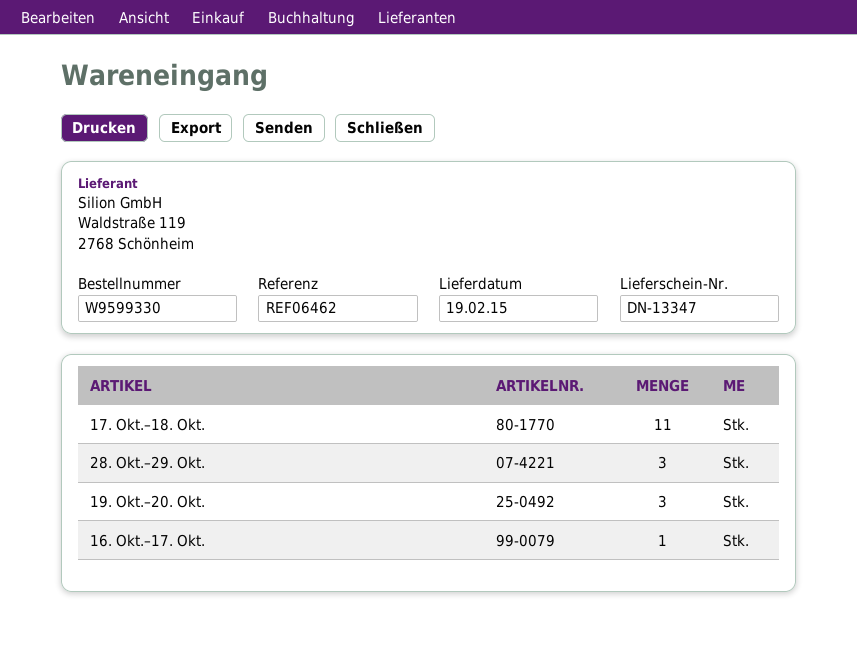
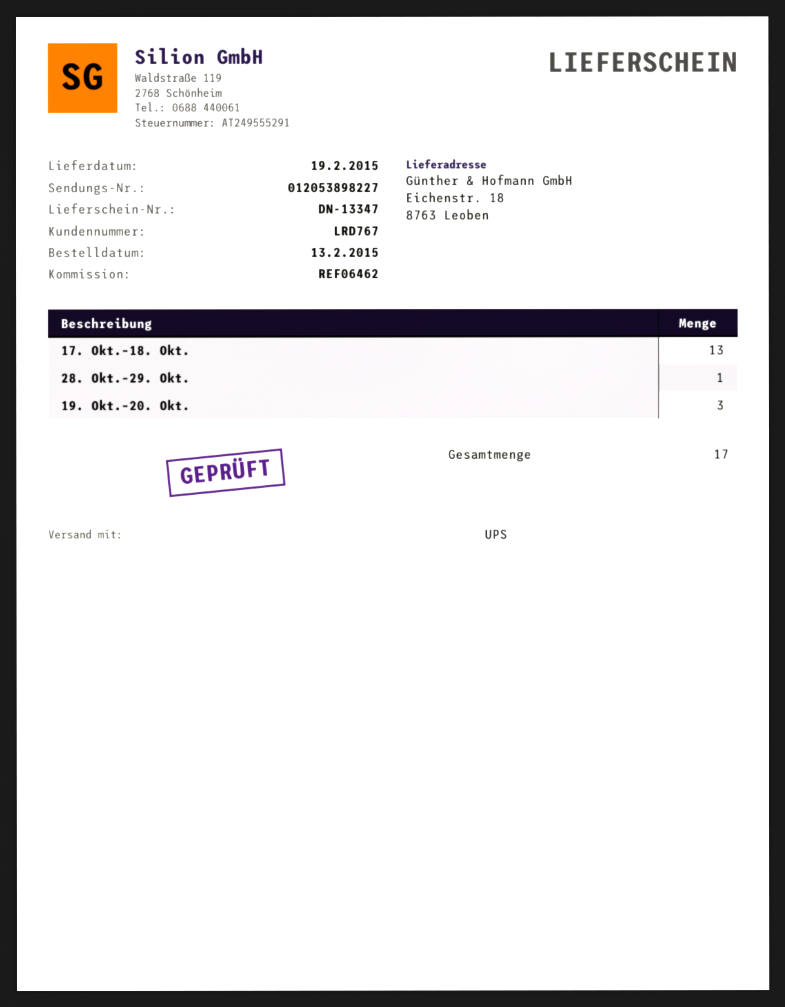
17. Okt.–18. Okt.: 11 -> 13
28. Okt.–29. Okt.: 3 -> 1
16. Okt.–17. Okt.: 1 -> none

